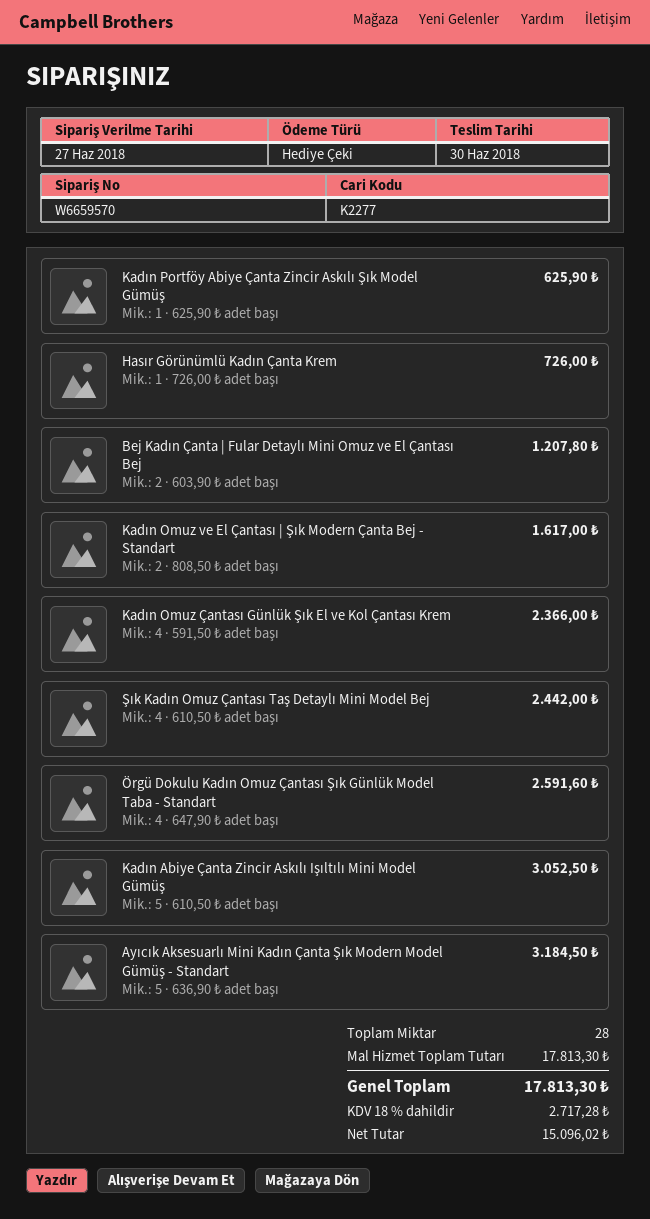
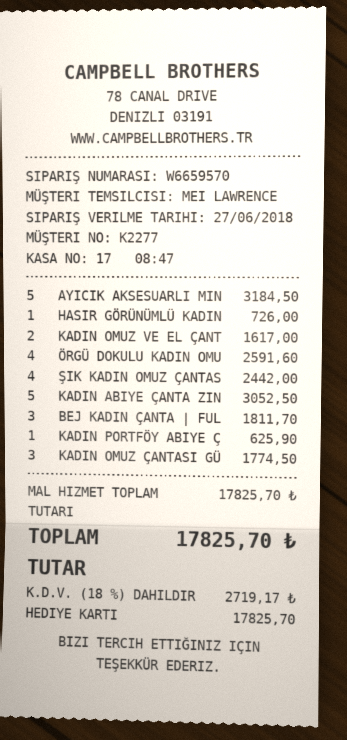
Bej Kadın Çanta | Fular Detaylı Mini Omuz ve El Çantası Bej: 2 for 1207.80 -> 3 for 1811.70
Kadın Omuz Çantası Günlük Şık El ve Kol Çantası Krem: 4 for 2366.00 -> 3 for 1774.50
subtotal: 17813.30 -> 17825.70
tax: 18% = 2717.28 -> 18% = 2719.17
total: 17813.30 -> 17825.70

